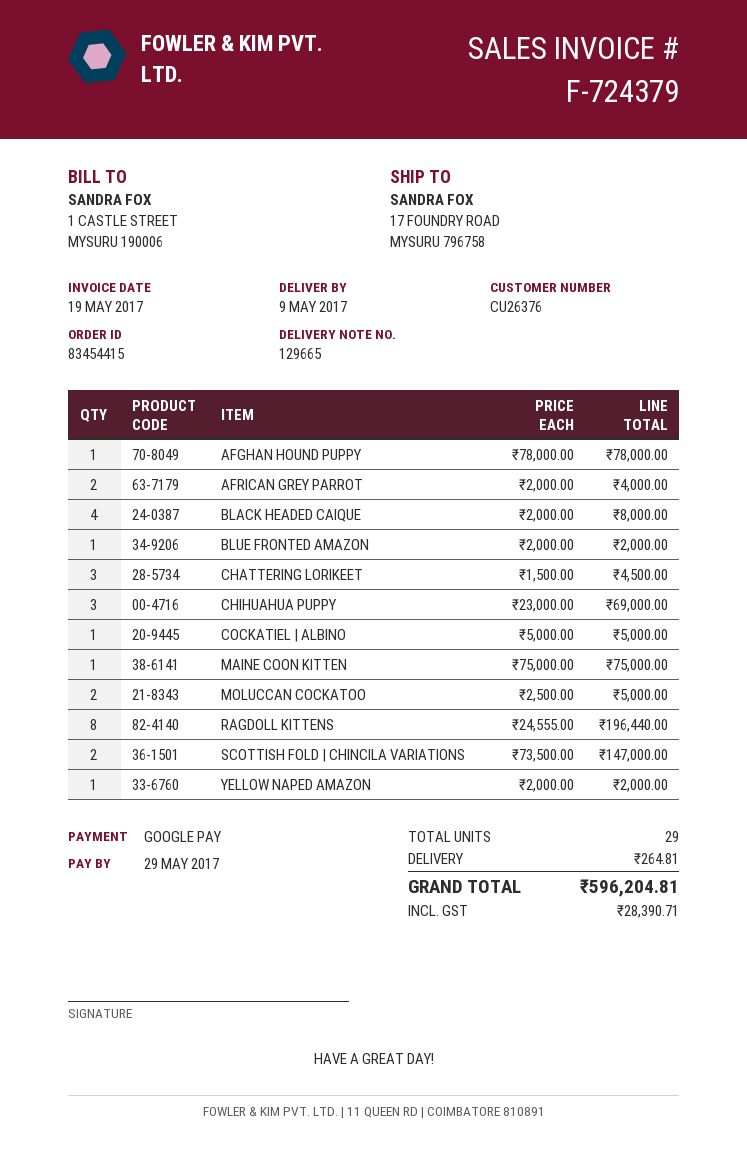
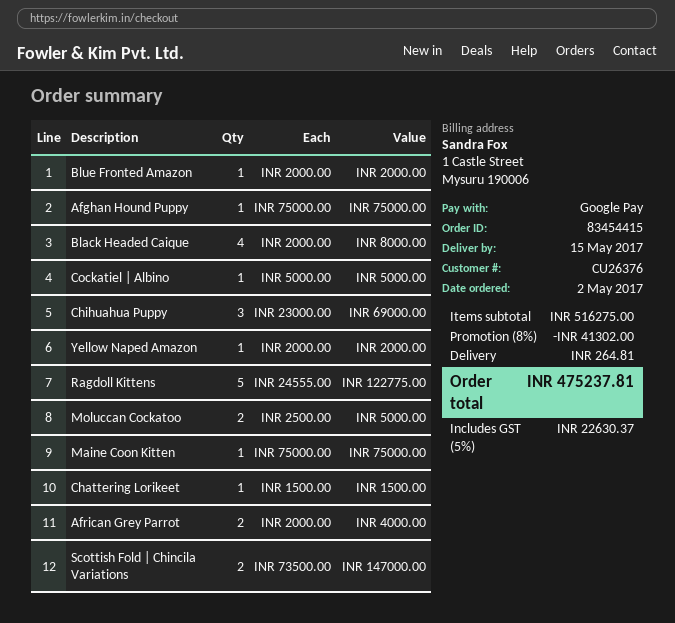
delivery date: 2017-05-09 -> 2017-05-15
AFGHAN HOUND PUPPY: 1 x 78000.00 = 78000.00 -> 1 x 75000.00 = 75000.00
CHATTERING LORIKEET: 3 x 1500.00 = 4500.00 -> 1 x 1500.00 = 1500.00
RAGDOLL KITTENS: 8 x 24555.00 = 196440.00 -> 5 x 24555.00 = 122775.00
discount: none -> 8% = 41302.00
tax: 28390.71 -> 22630.37
total: 596204.81 -> 475237.81

